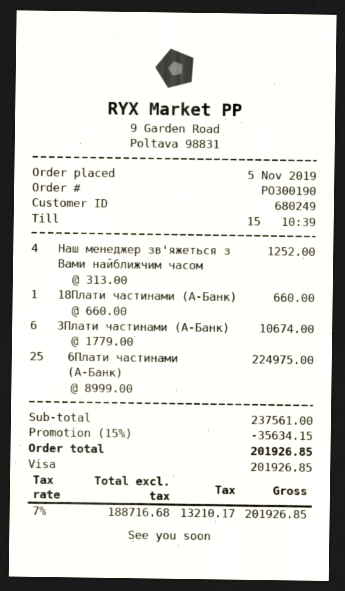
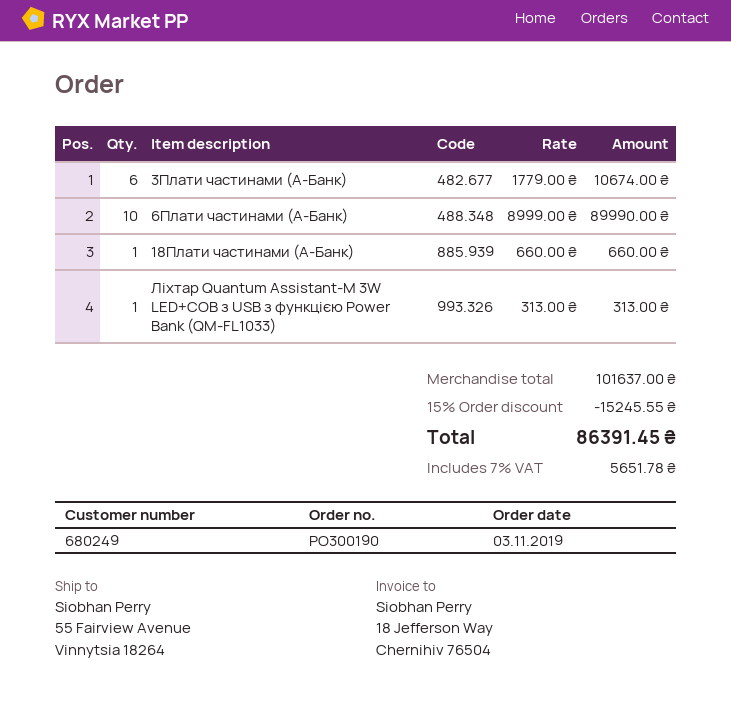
order date: 2019-11-05 -> 2019-11-03
Наш менеджер зв'яжеться з Вами найближчим часом: 4 x 313.00 = 1252.00 -> none
6Плати частинами (А-Банк): 25 x 8999.00 = 224975.00 -> 10 x 8999.00 = 89990.00
Ліхтар Quantum Assistant-M 3W LED+COB з USB з функцією Power Bank (QM-FL1033): none -> 1 x 313.00 = 313.00
subtotal: 237561.00 -> 101637.00
discount: 15% = 35634.15 -> 15% = 15245.55
tax: 7% = 13210.17 -> 7% = 5651.78
total: 201926.85 -> 86391.45

